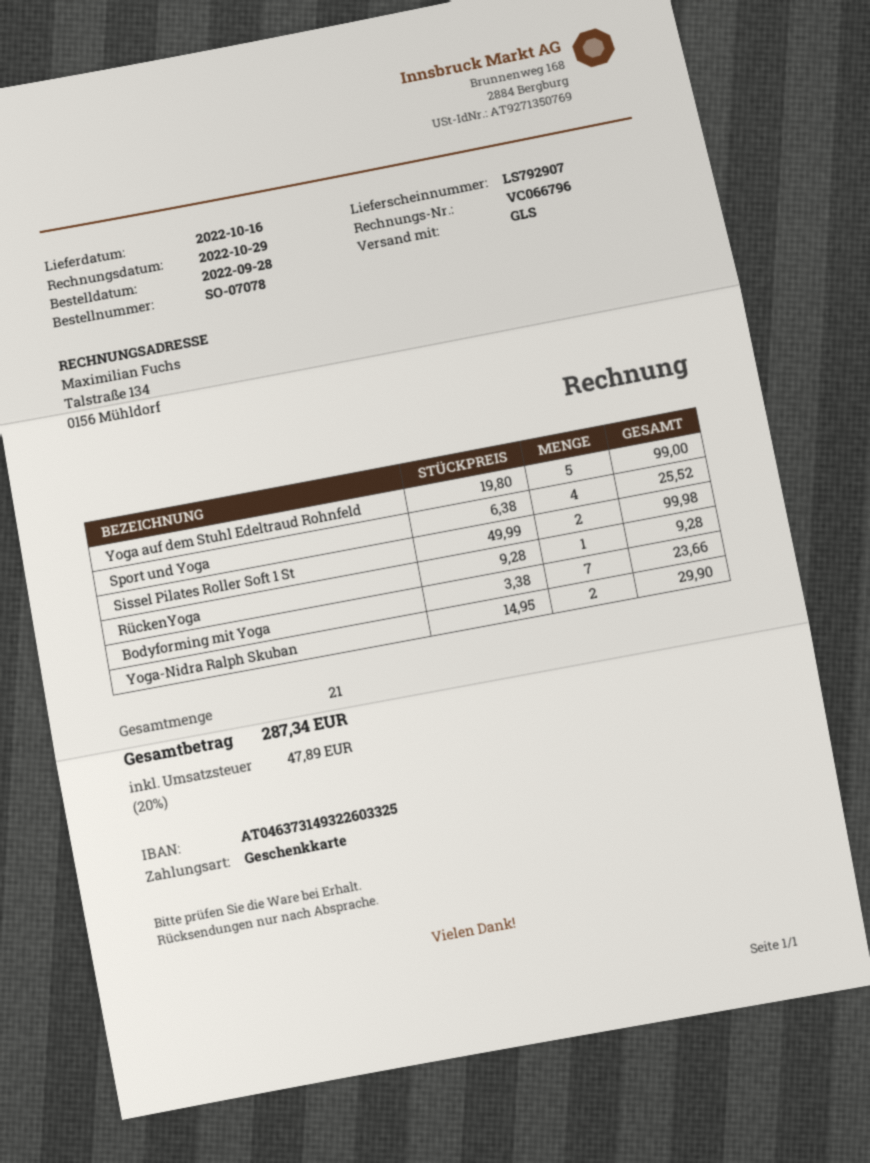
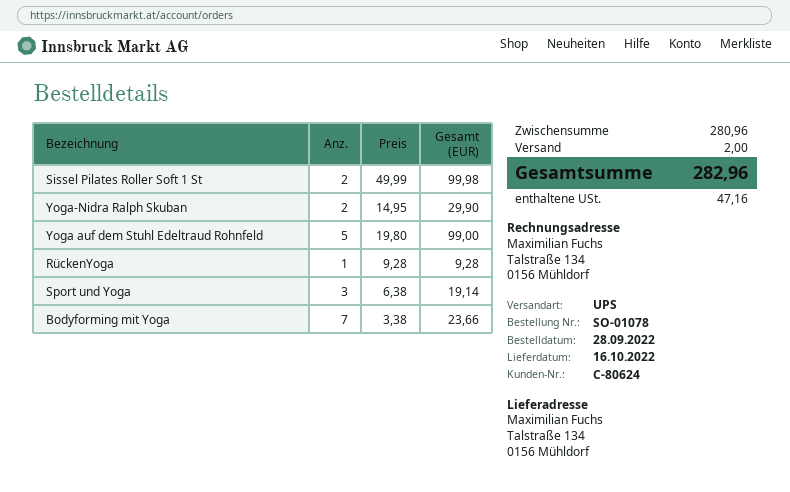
order number: SO-07078 -> SO-01078
shipping method: GLS -> UPS
Sport und Yoga: 4 x 6.38 = 25.52 -> 3 x 6.38 = 19.14
shipping: none -> 2.00
tax: 47.89 -> 47.16
total: 287.34 -> 282.96

